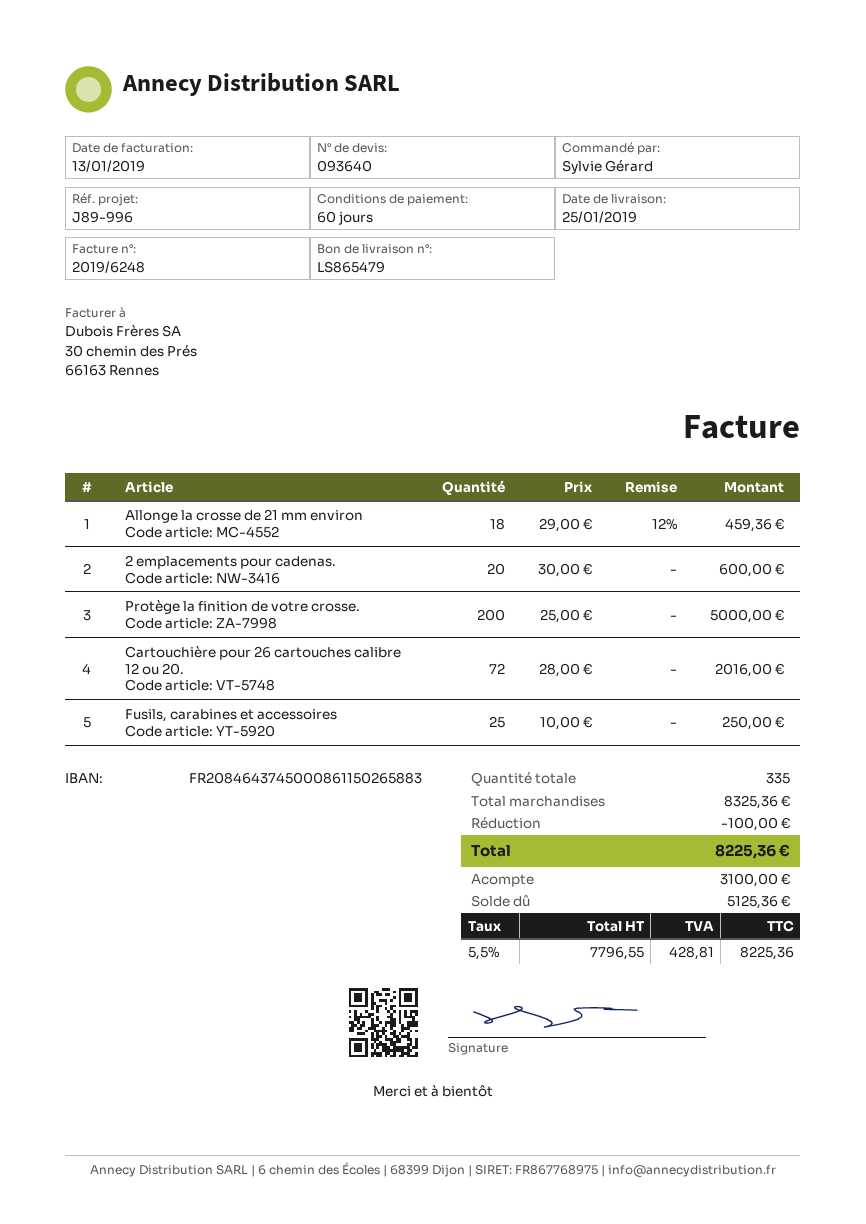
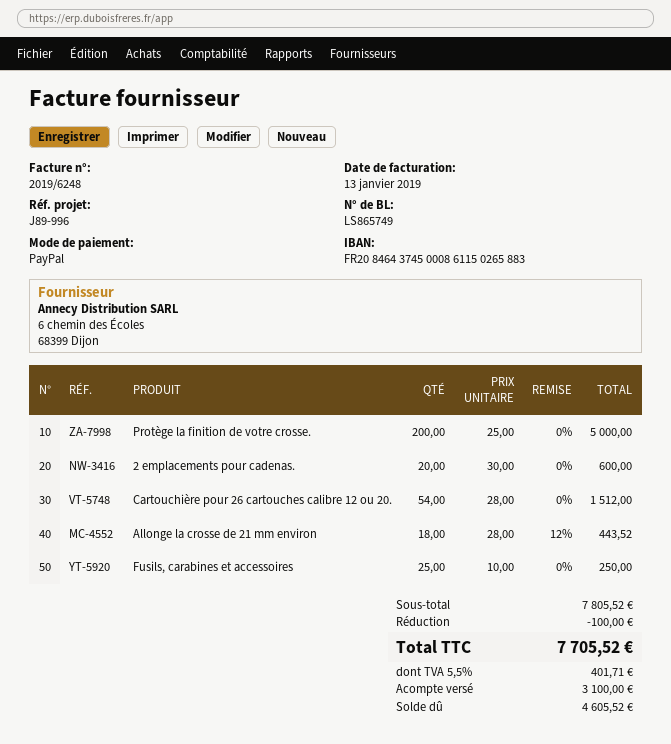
delivery note number: LS865479 -> LS865749
Allonge la crosse de 21 mm environ: 18 x 29.00 - 12% = 459.36 -> 18 x 28.00 - 12% = 443.52
Cartouchière pour 26 cartouches calibre 12 ou 20.: 72 x 28.00 = 2016.00 -> 54 x 28.00 = 1512.00
subtotal: 8325.36 -> 7805.52
tax: 5.5% = 428.81 -> 5.5% = 401.71
total: 8225.36 -> 7705.52
balance: 5125.36 -> 4605.52

